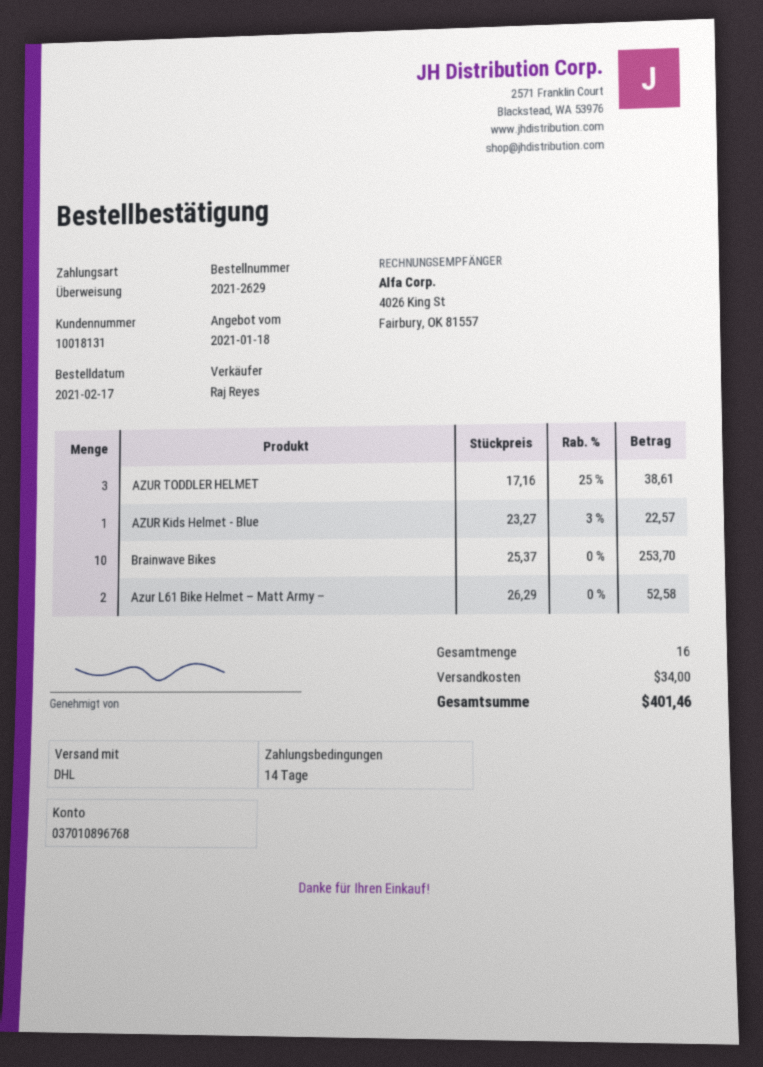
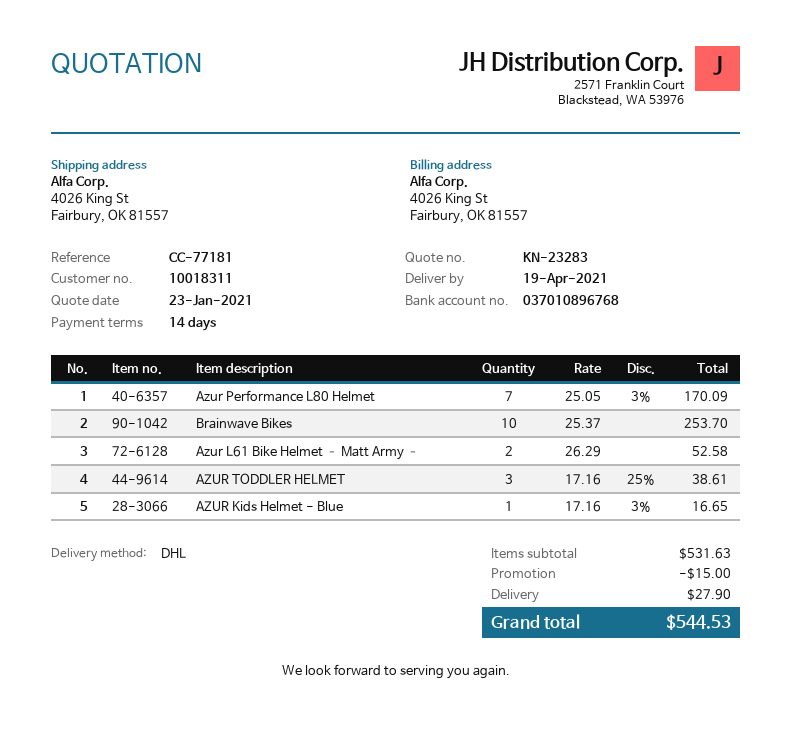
quote date: 2021-01-18 -> 2021-01-23
customer number: 10018131 -> 10018311
AZUR Kids Helmet - Blue: 1 x 23.27 - 3% = 22.57 -> 1 x 17.16 - 3% = 16.65
Azur Performance L80 Helmet: none -> 7 x 25.05 - 3% = 170.09
discount: none -> 15.00
shipping: 34.00 -> 27.90
total: 401.46 -> 544.53

